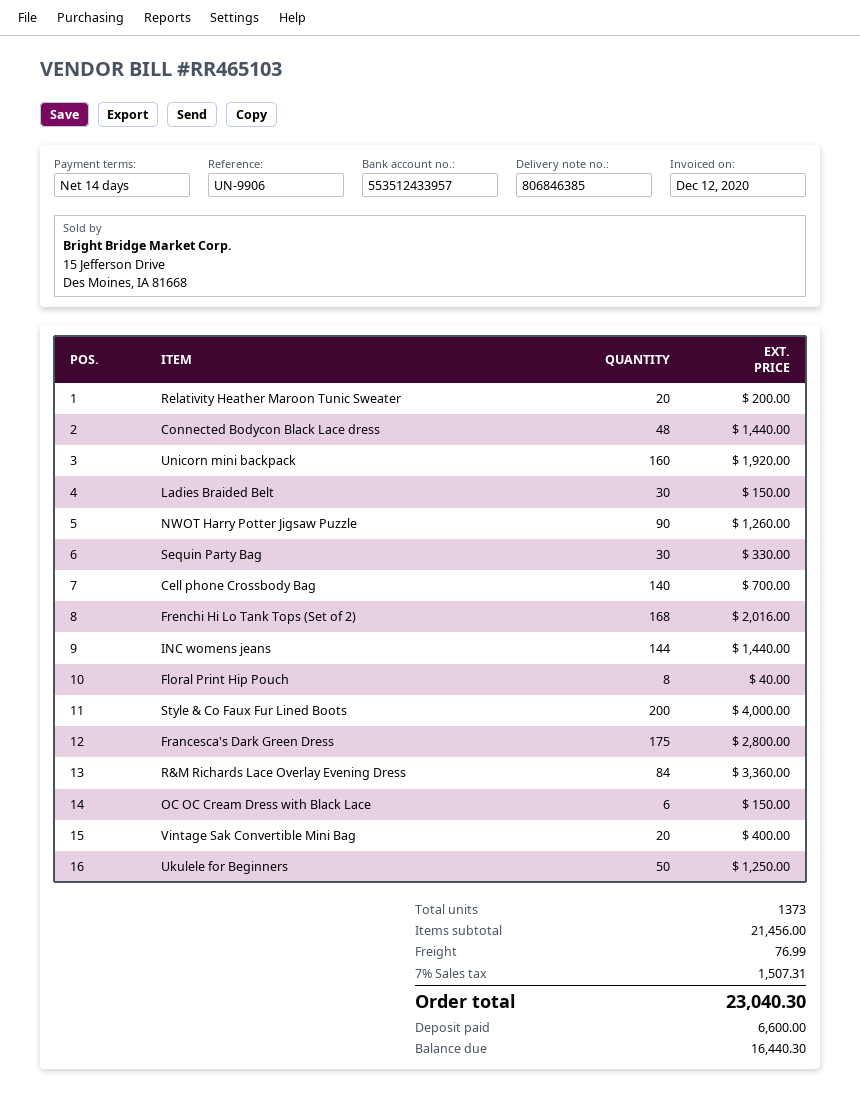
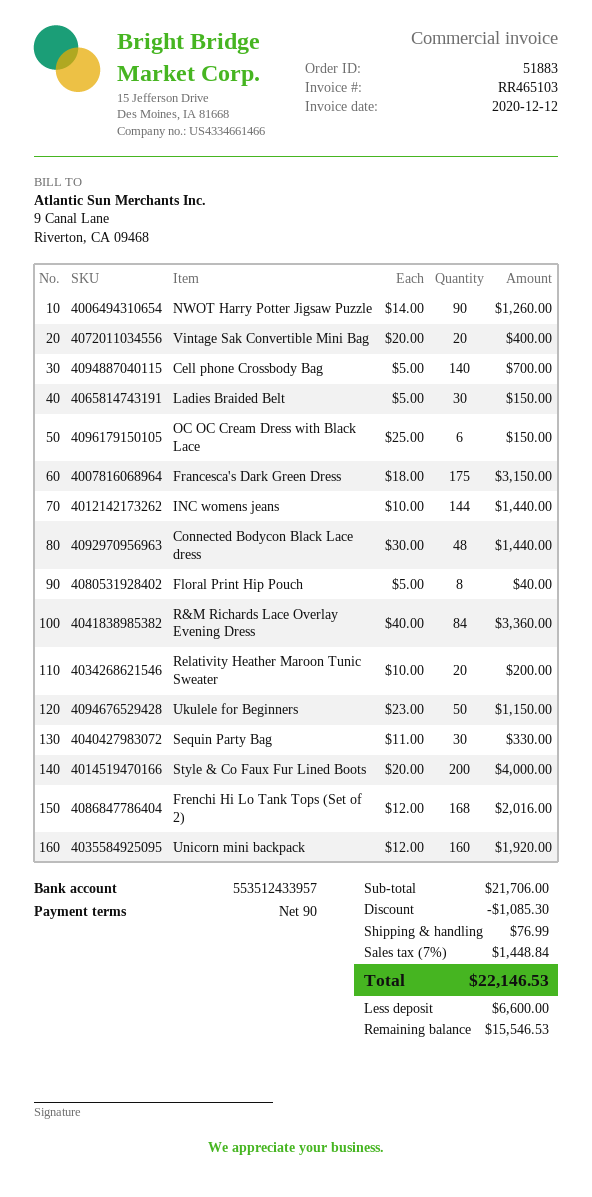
payment terms: 14 days -> 90 days
Francesca's Dark Green Dress: 175 for 2800.00 -> 175 for 3150.00
Ukulele for Beginners: 50 for 1250.00 -> 50 for 1150.00
subtotal: 21456.00 -> 21706.00
discount: none -> 1085.30
tax: 7% = 1507.31 -> 7% = 1448.84
total: 23040.30 -> 22146.53
balance: 16440.30 -> 15546.53

